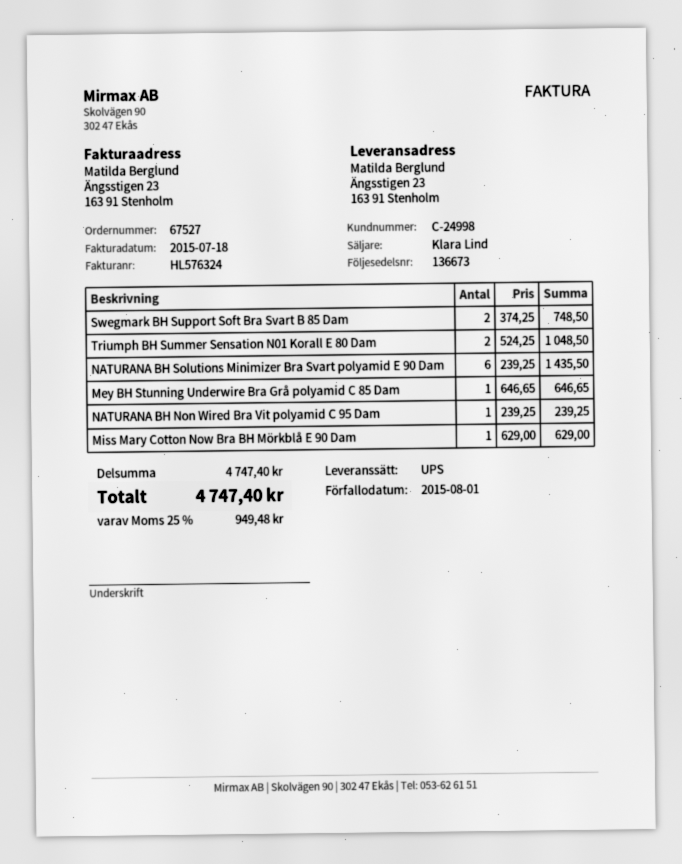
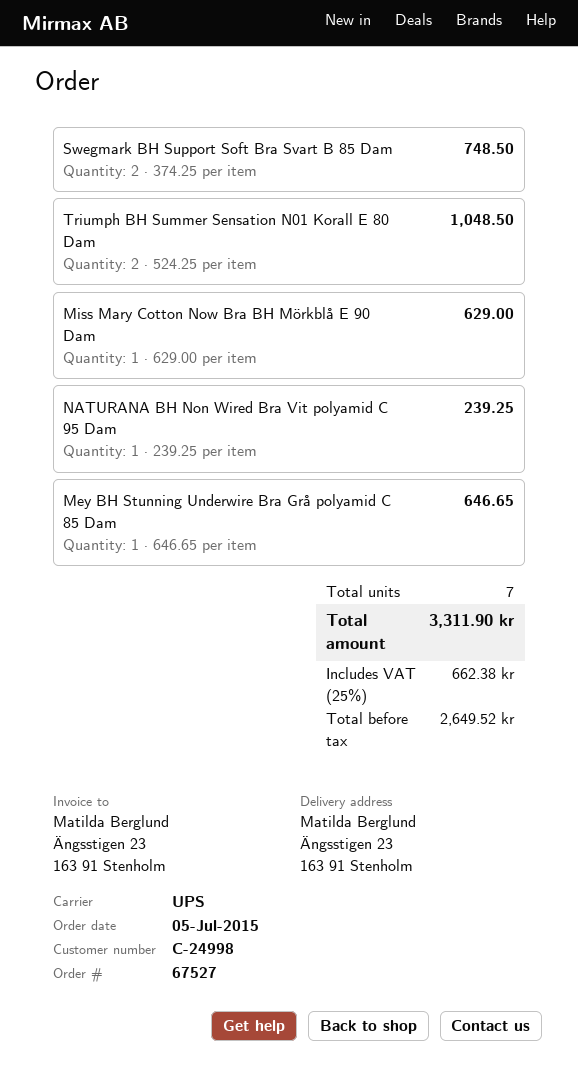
NATURANA BH Solutions Minimizer Bra Svart polyamid E 90 Dam: 6 x 239.25 = 1435.50 -> none
tax: 25% = 949.48 -> 25% = 662.38
total: 4747.40 -> 3311.90

